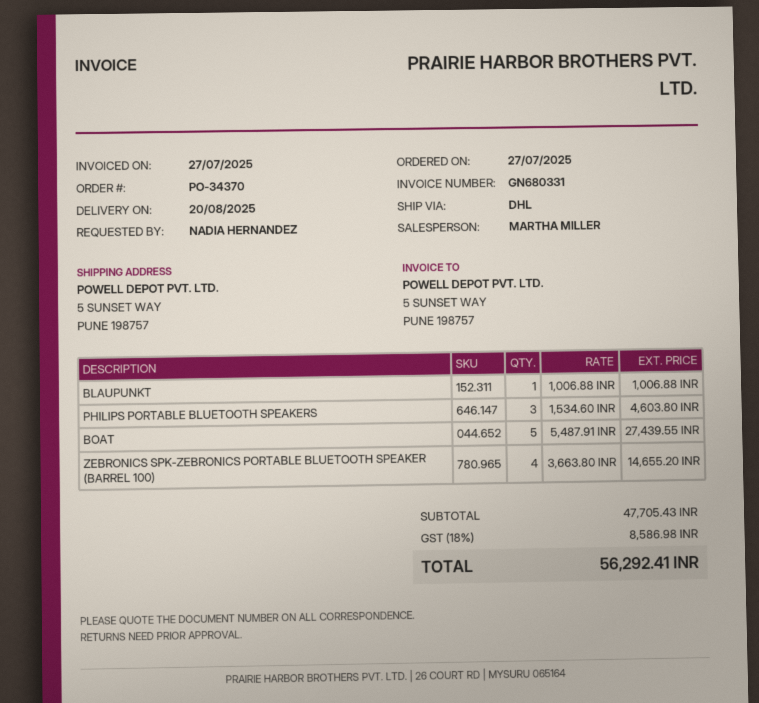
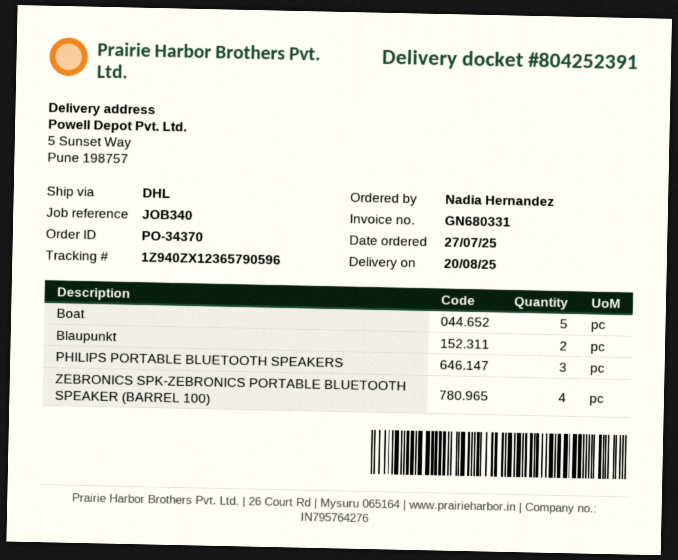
BLAUPUNKT: 1 -> 2

